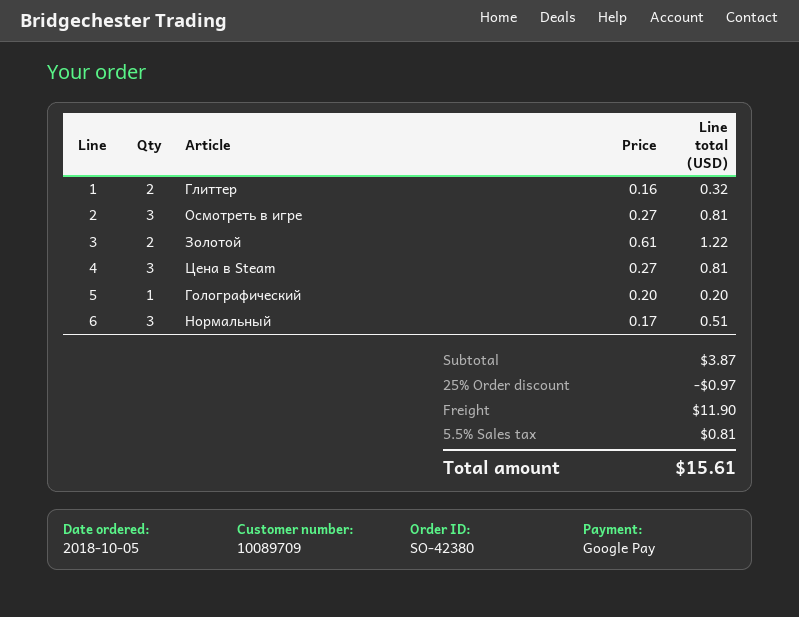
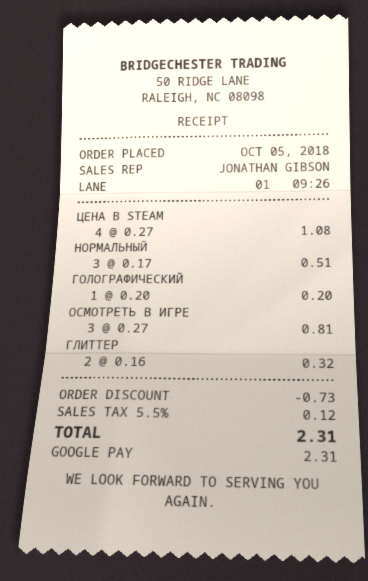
Золотой: 2 x 0.61 = 1.22 -> none
Цена в Steam: 3 x 0.27 = 0.81 -> 4 x 0.27 = 1.08
discount: 0.97 -> 0.73
shipping: 11.90 -> none
tax: 5.5% = 0.81 -> 5.5% = 0.12
total: 15.61 -> 2.31

